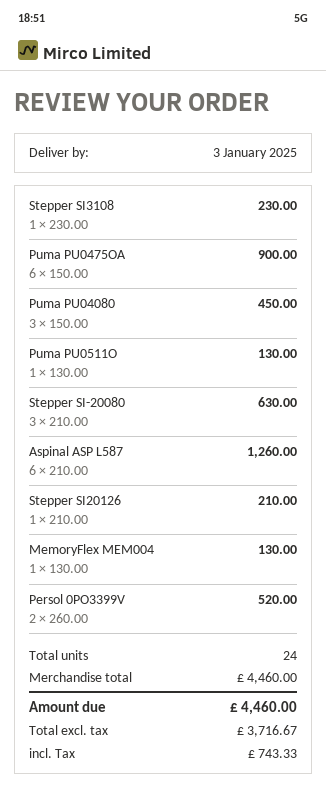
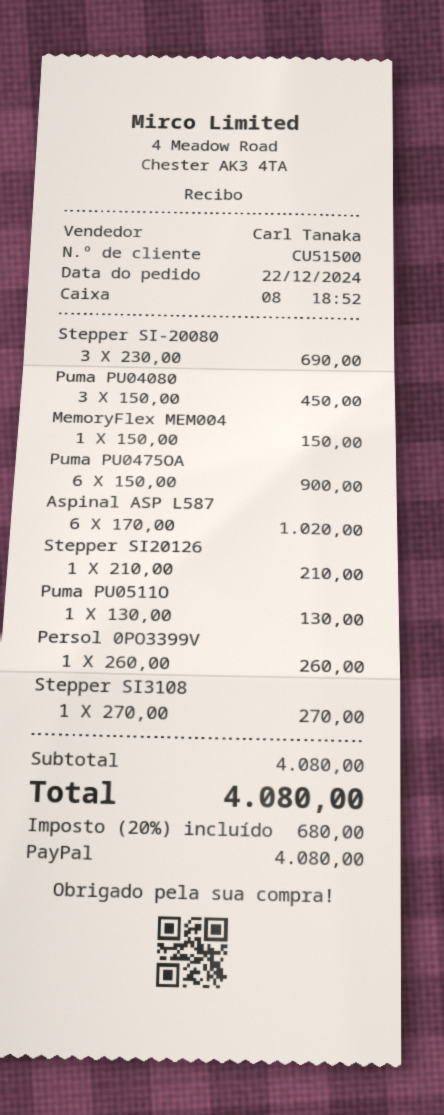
Stepper SI3108: 1 x 230.00 = 230.00 -> 1 x 270.00 = 270.00
Stepper SI-20080: 3 x 210.00 = 630.00 -> 3 x 230.00 = 690.00
Aspinal ASP L587: 6 x 210.00 = 1260.00 -> 6 x 170.00 = 1020.00
MemoryFlex MEM004: 1 x 130.00 = 130.00 -> 1 x 150.00 = 150.00
Persol 0PO3399V: 2 x 260.00 = 520.00 -> 1 x 260.00 = 260.00
subtotal: 4460.00 -> 4080.00
tax: 743.33 -> 680.00
total: 4460.00 -> 4080.00

